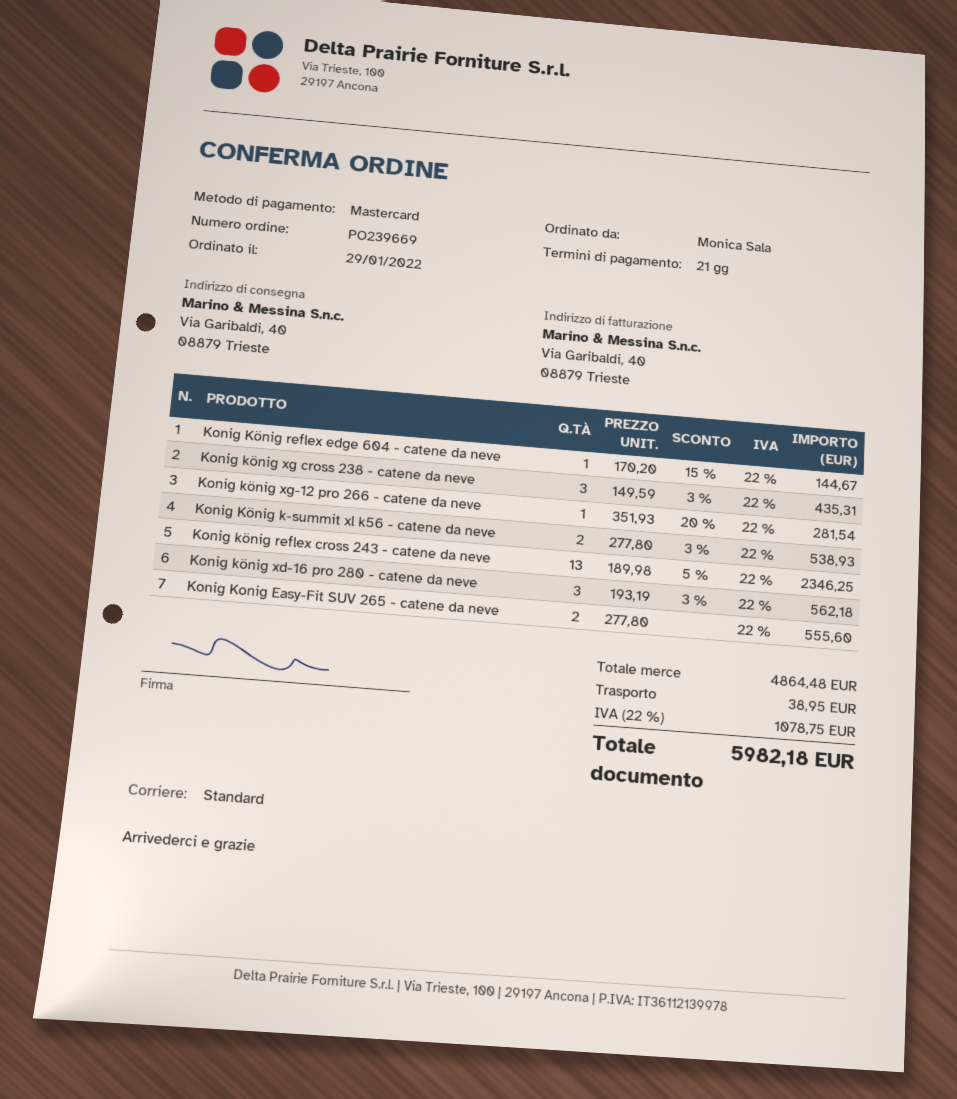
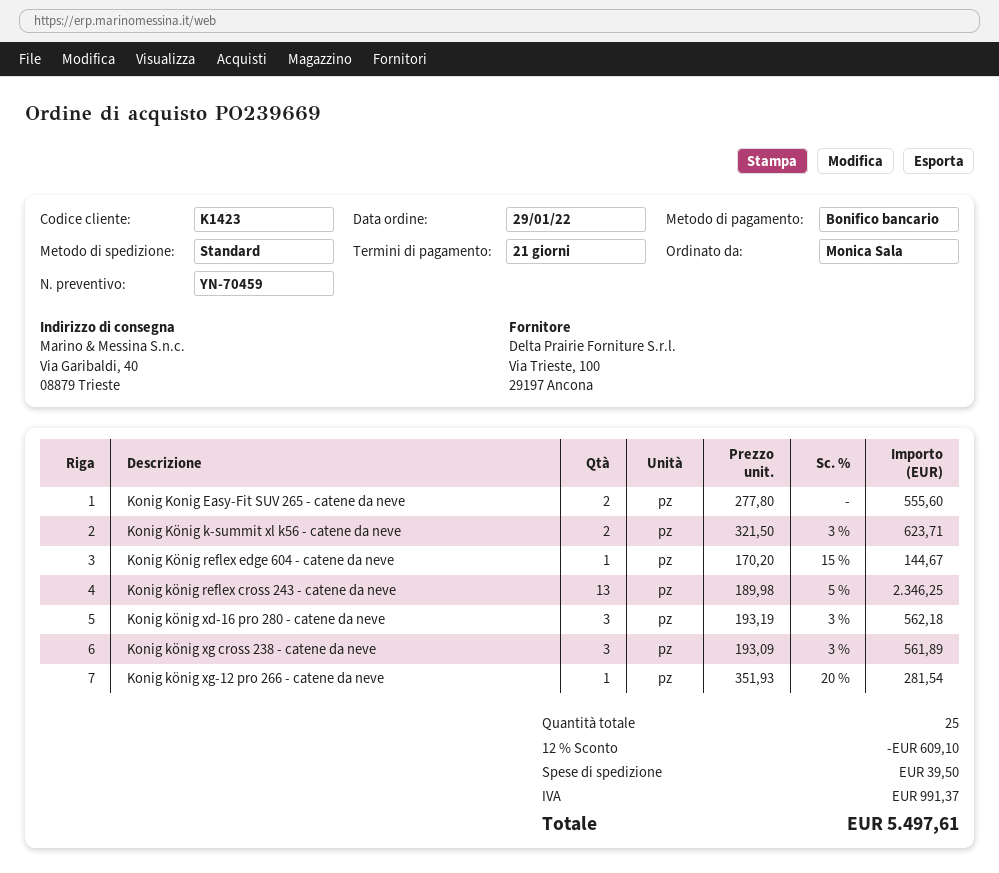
payment method: Mastercard -> bank transfer
Konig könig xg cross 238 - catene da neve: 3 x 149.59 - 3% = 435.31 -> 3 x 193.09 - 3% = 561.89
Konig König k-summit xl k56 - catene da neve: 2 x 277.80 - 3% = 538.93 -> 2 x 321.50 - 3% = 623.71
discount: none -> 12% = 609.10
shipping: 38.95 -> 39.50
tax: 1078.75 -> 991.37
total: 5982.18 -> 5497.61

